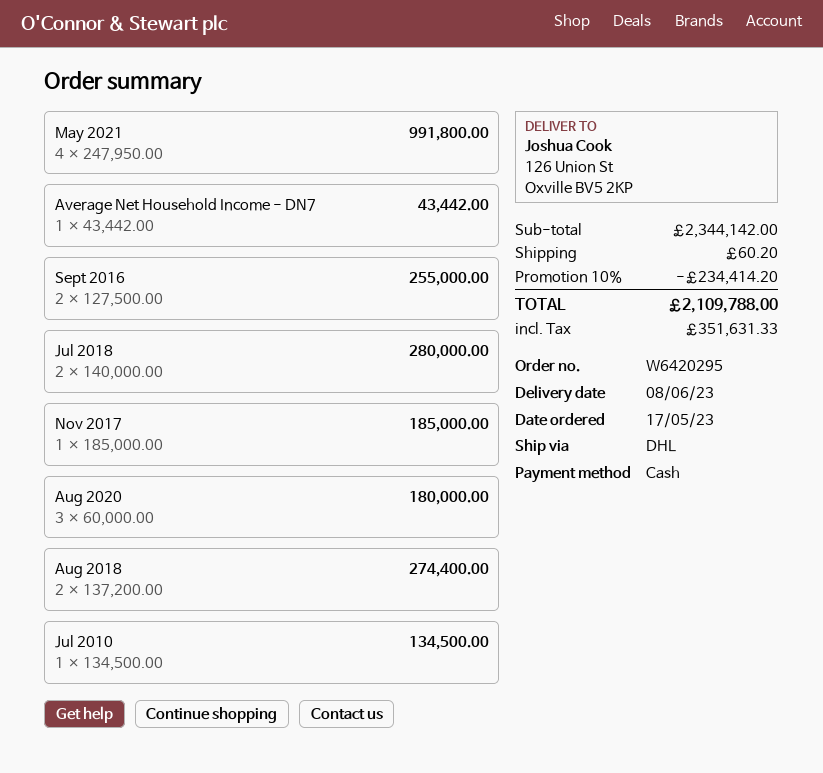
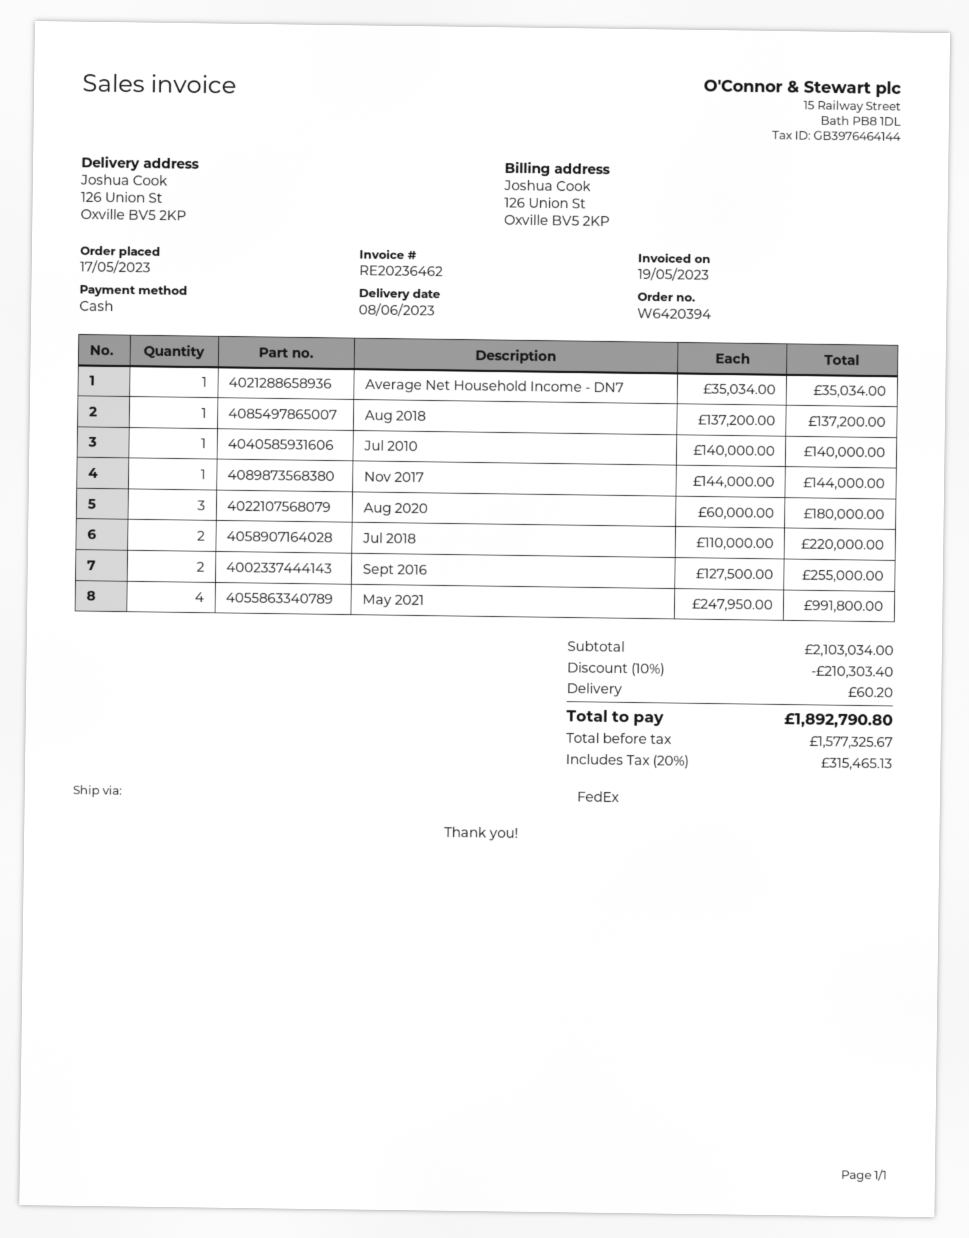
order number: W6420295 -> W6420394
shipping method: DHL -> FedEx
Average Net Household Income - DN7: 1 x 43442.00 = 43442.00 -> 1 x 35034.00 = 35034.00
Jul 2018: 2 x 140000.00 = 280000.00 -> 2 x 110000.00 = 220000.00
Nov 2017: 1 x 185000.00 = 185000.00 -> 1 x 144000.00 = 144000.00
Aug 2018: 2 x 137200.00 = 274400.00 -> 1 x 137200.00 = 137200.00
Jul 2010: 1 x 134500.00 = 134500.00 -> 1 x 140000.00 = 140000.00
subtotal: 2344142.00 -> 2103034.00
discount: 10% = 234414.20 -> 10% = 210303.40
tax: 351631.33 -> 315465.13
total: 2109788.00 -> 1892790.80

